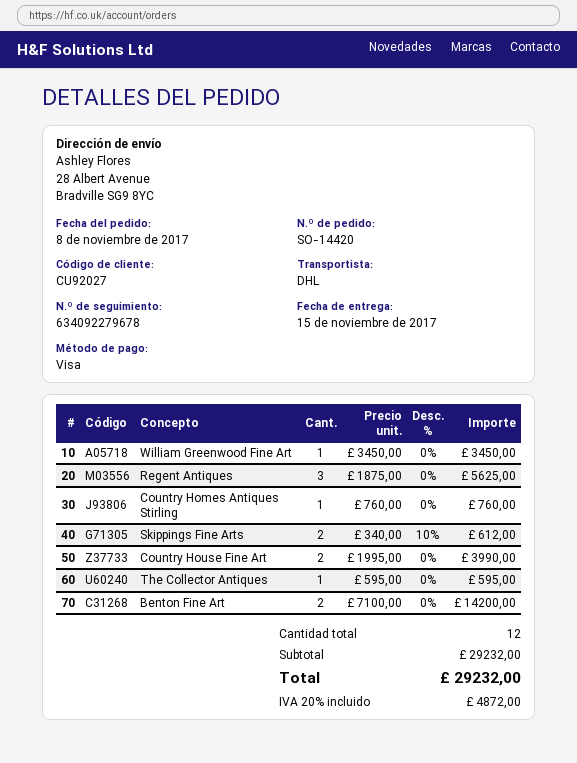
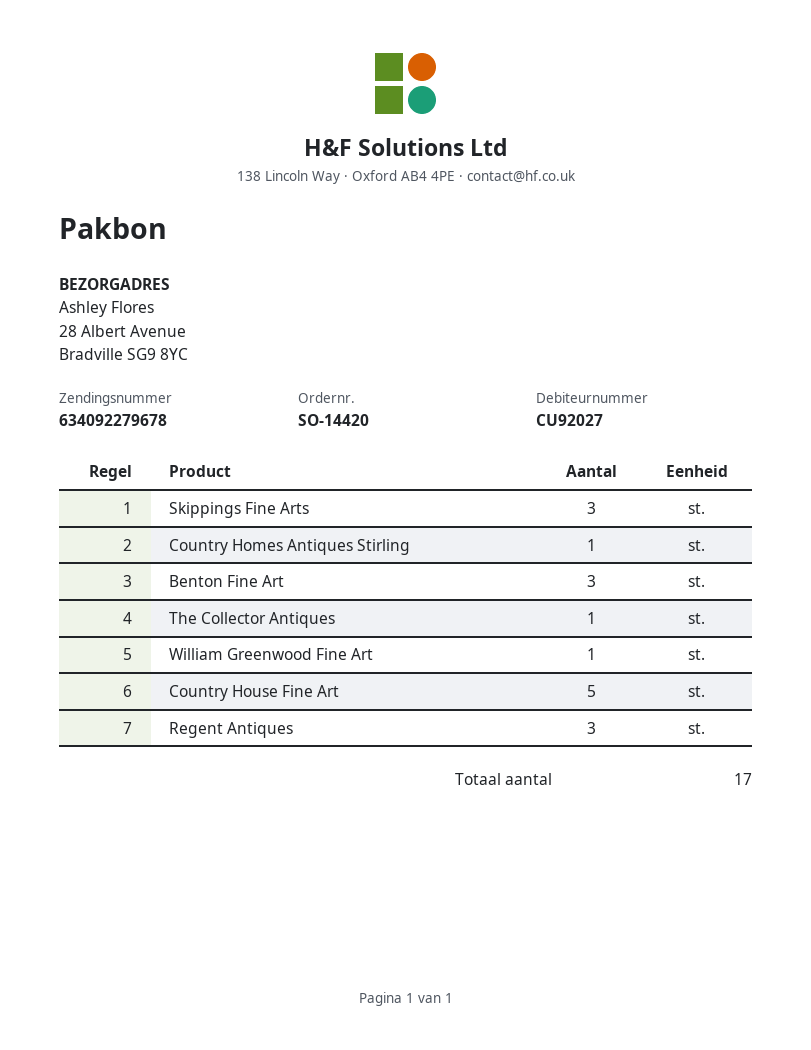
Skippings Fine Arts: 2 -> 3
Country House Fine Art: 2 -> 5
Benton Fine Art: 2 -> 3
total quantity: 12 -> 17

